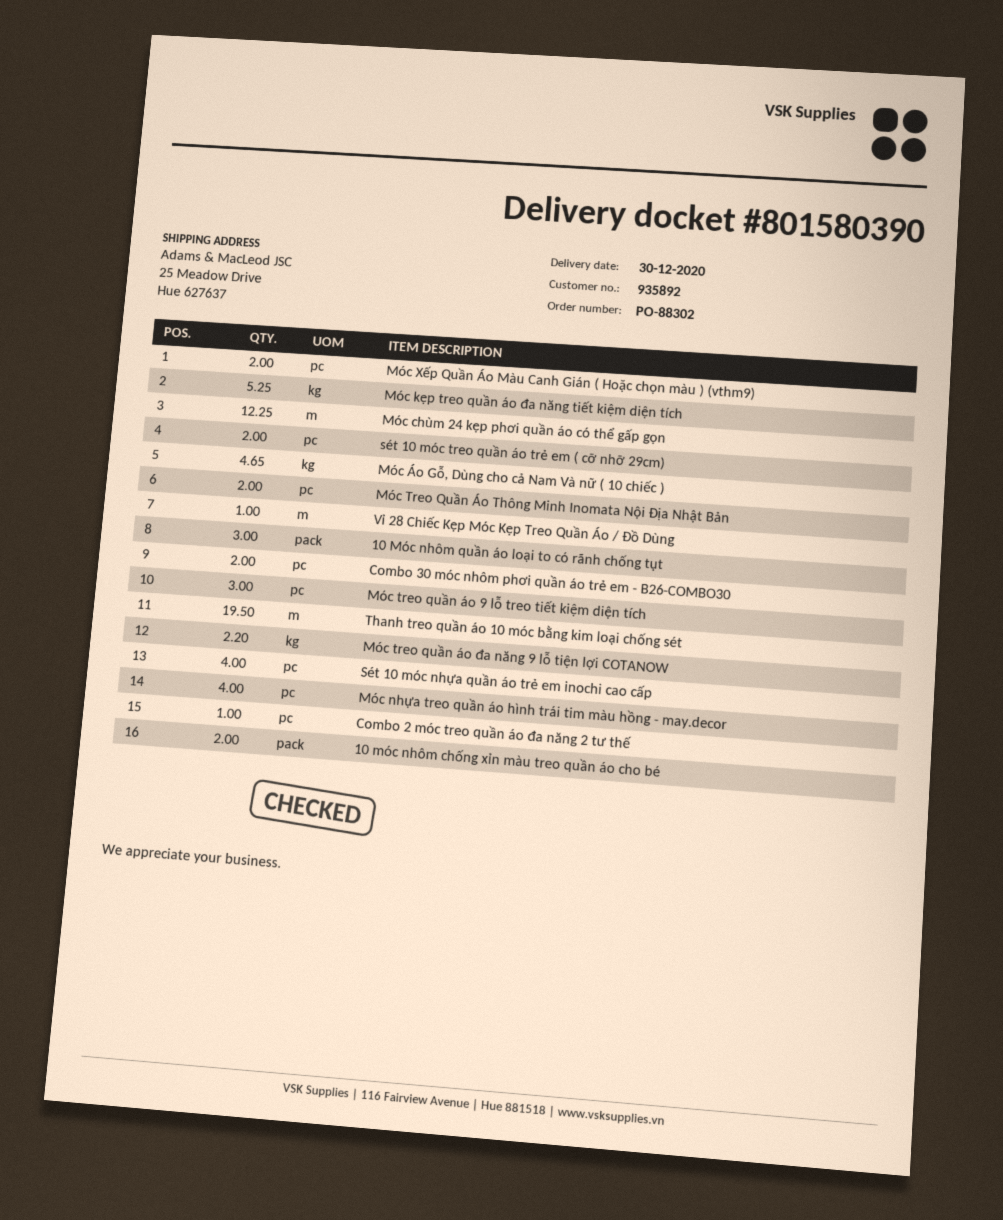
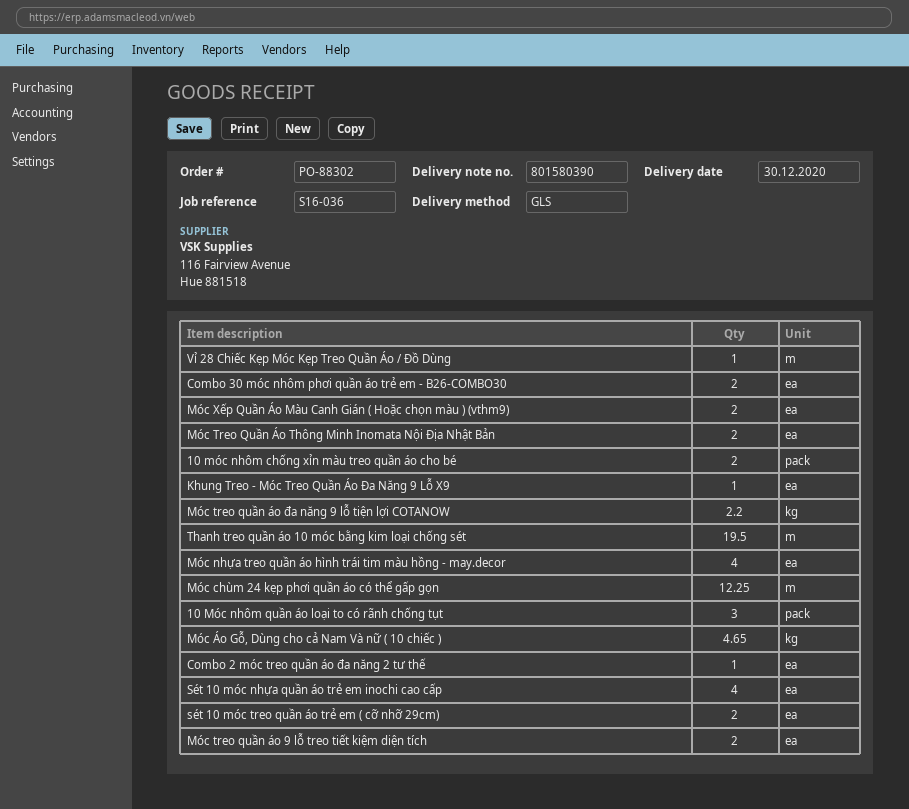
Móc kẹp treo quần áo đa năng tiết kiệm diện tích: 5.25 -> none
Móc treo quần áo 9 lỗ treo tiết kiệm diện tích: 3 -> 2
Khung Treo - Móc Treo Quần Áo Đa Năng 9 Lỗ X9: none -> 1

